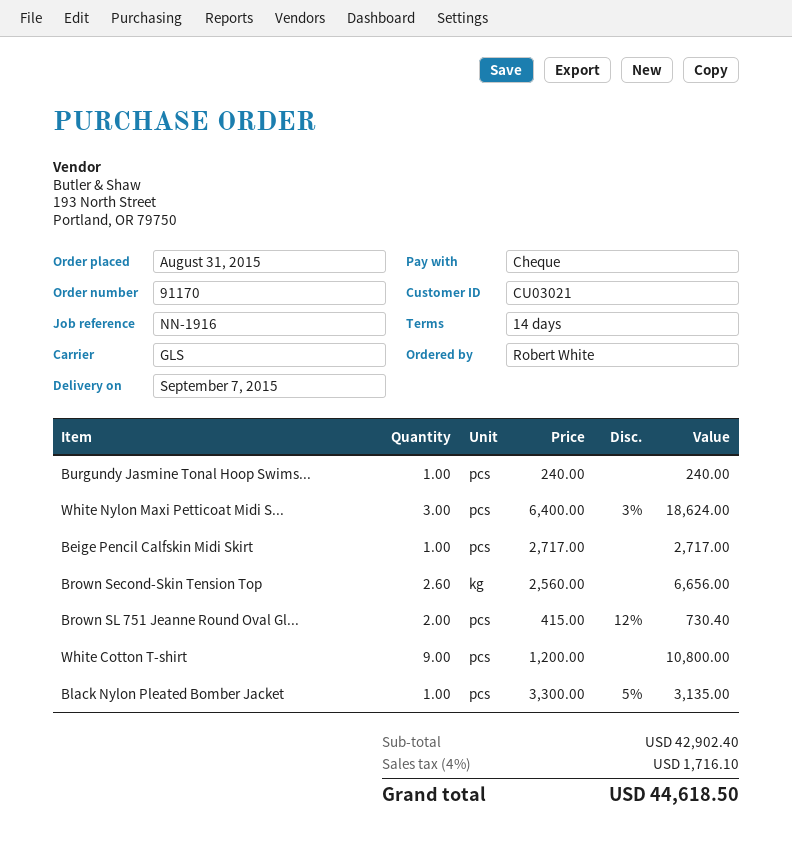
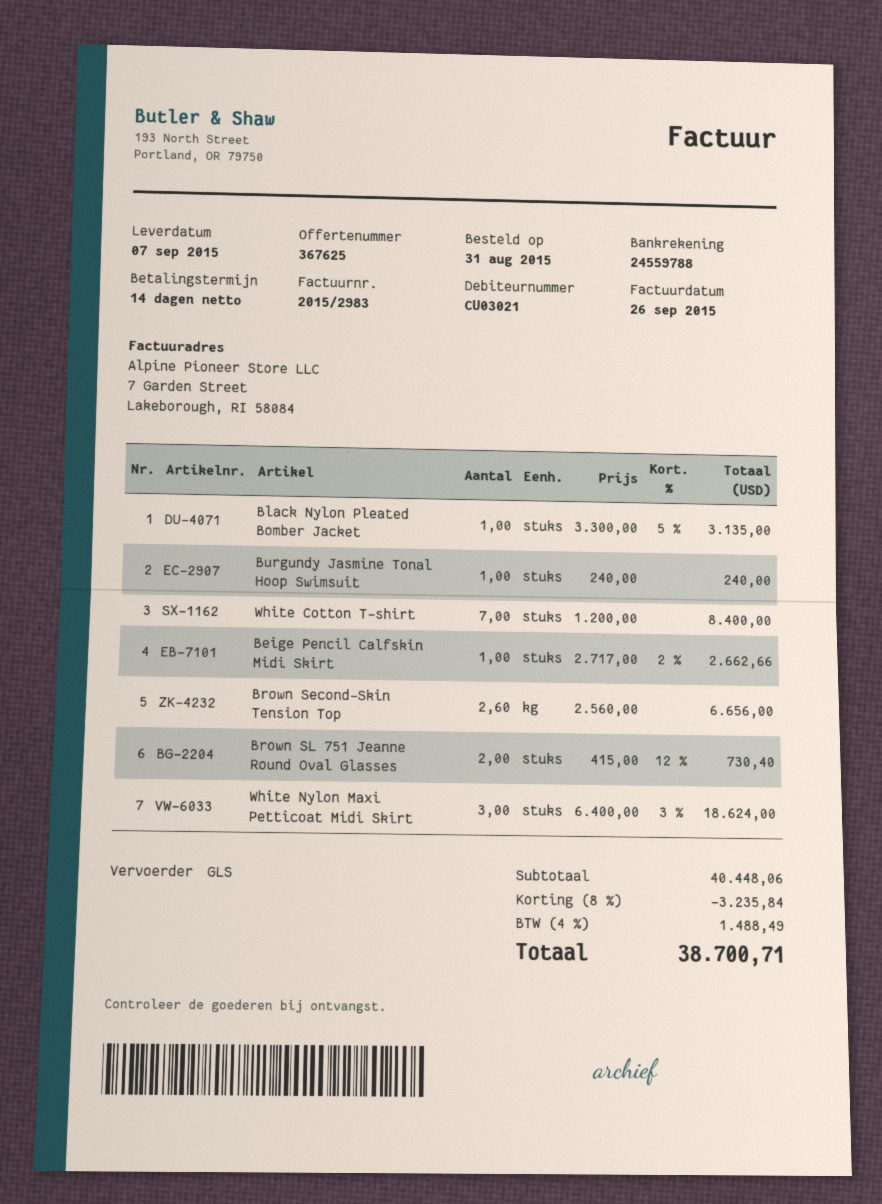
Beige Pencil Calfskin Midi Skirt: 1 x 2717.00 = 2717.00 -> 1 x 2717.00 - 2% = 2662.66
White Cotton T-shirt: 9 x 1200.00 = 10800.00 -> 7 x 1200.00 = 8400.00
subtotal: 42902.40 -> 40448.06
discount: none -> 8% = 3235.84
tax: 4% = 1716.10 -> 4% = 1488.49
total: 44618.50 -> 38700.71

